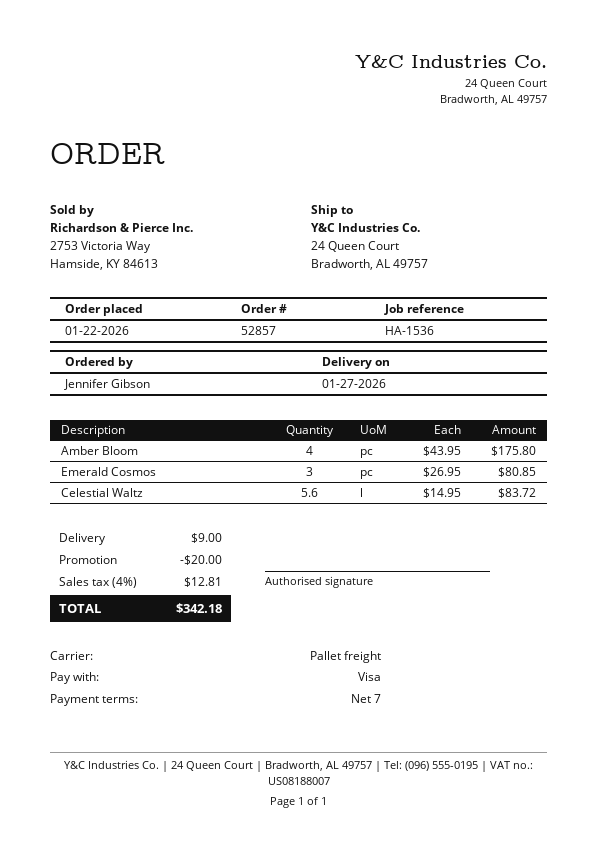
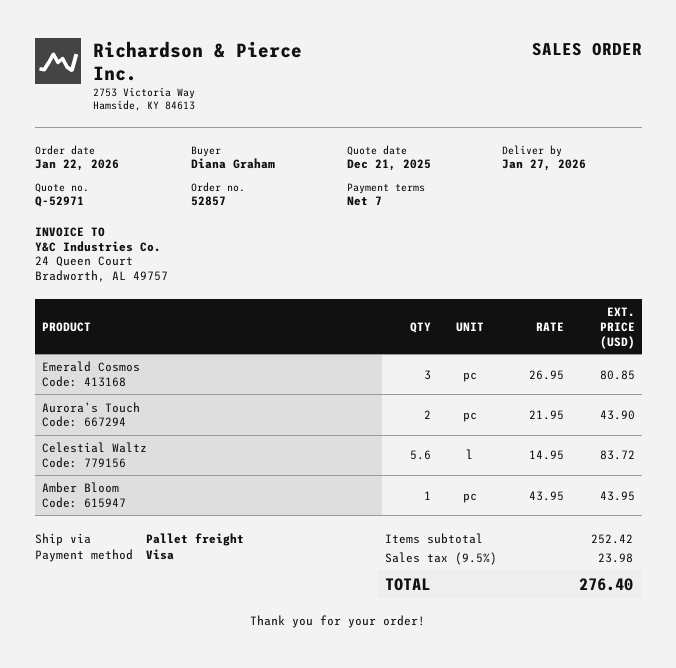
ordered by: Jennifer Gibson -> Diana Graham
Amber Bloom: 4 x 43.95 = 175.80 -> 1 x 43.95 = 43.95
Aurora’s Touch: none -> 2 x 21.95 = 43.90
discount: 20.00 -> none
shipping: 9.00 -> none
tax: 4% = 12.81 -> 9.5% = 23.98
total: 342.18 -> 276.40

